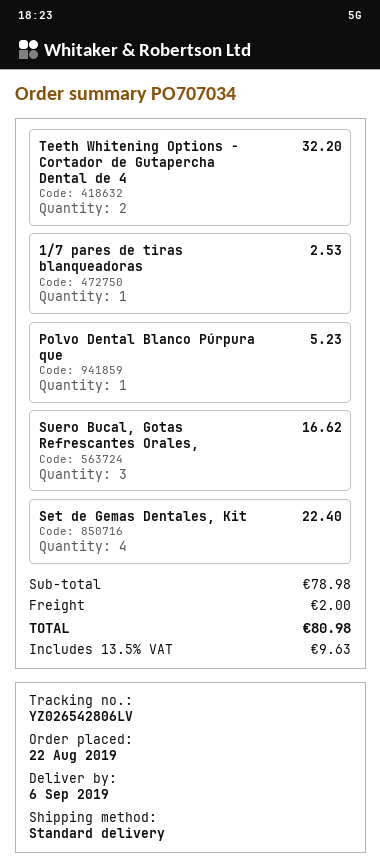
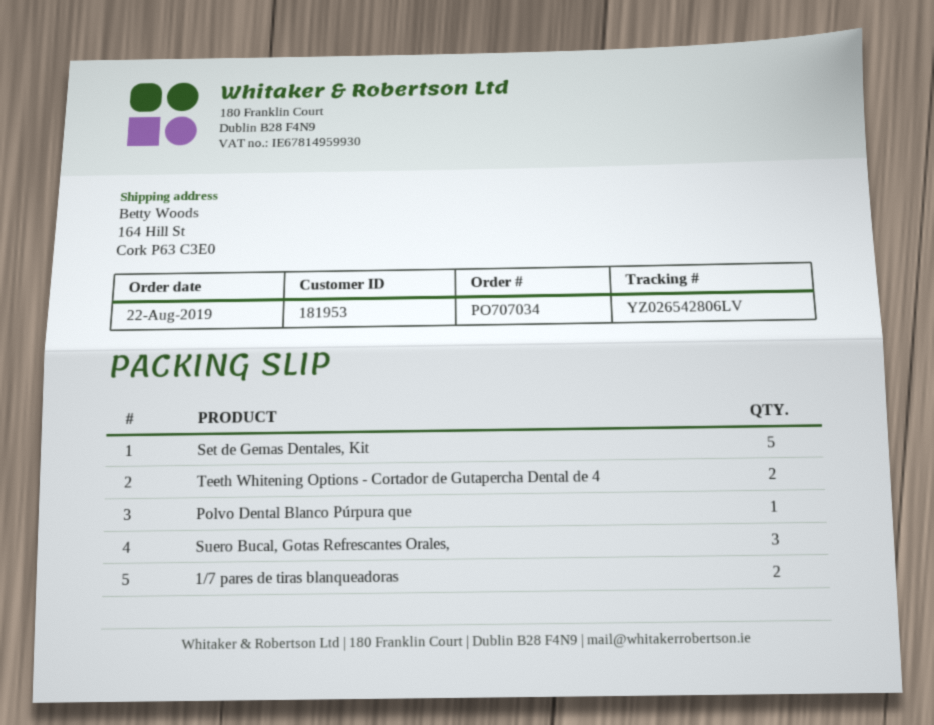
1/7 pares de tiras blanqueadoras: 1 -> 2
Set de Gemas Dentales, Kit: 4 -> 5

